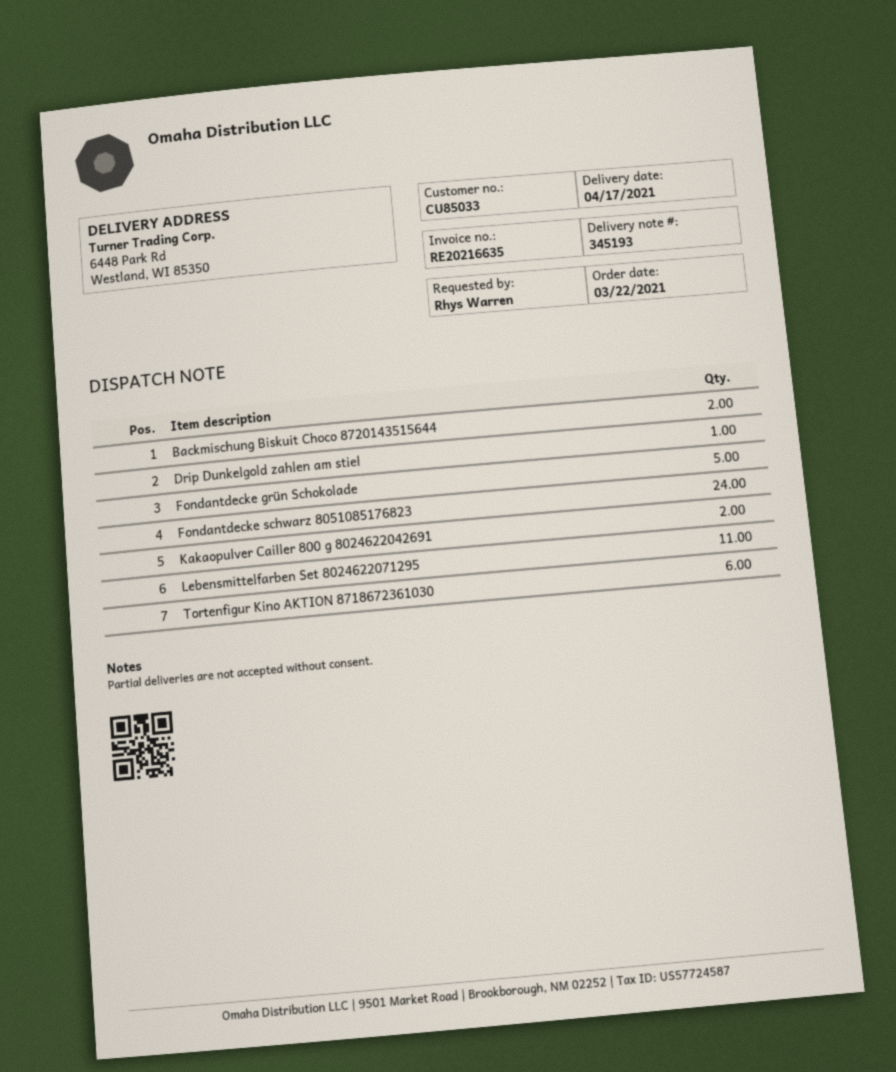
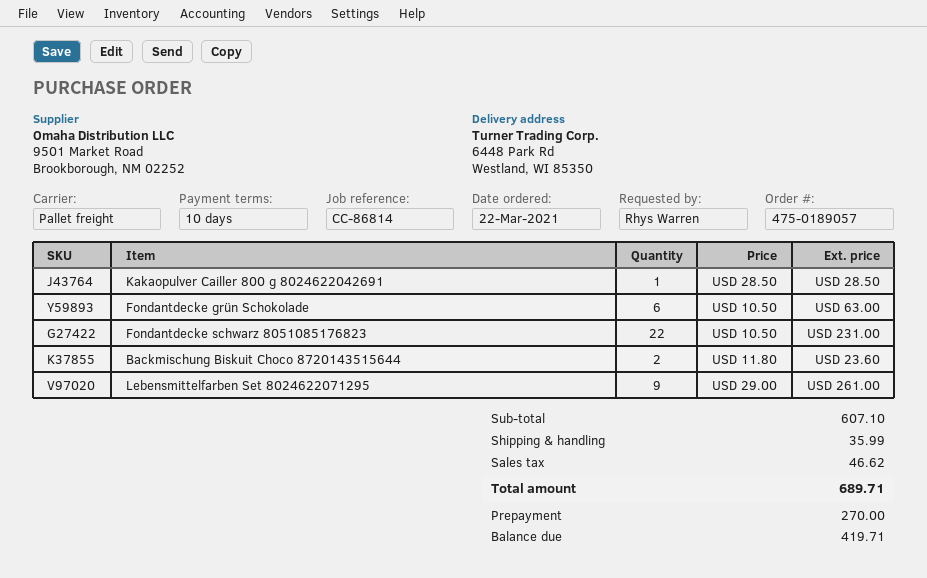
Drip Dunkelgold zahlen am stiel: 1 -> none
Fondantdecke grün Schokolade: 5 -> 6
Fondantdecke schwarz 8051085176823: 24 -> 22
Kakaopulver Cailler 800 g 8024622042691: 2 -> 1
Lebensmittelfarben Set 8024622071295: 11 -> 9
Tortenfigur Kino AKTION 8718672361030: 6 -> none

